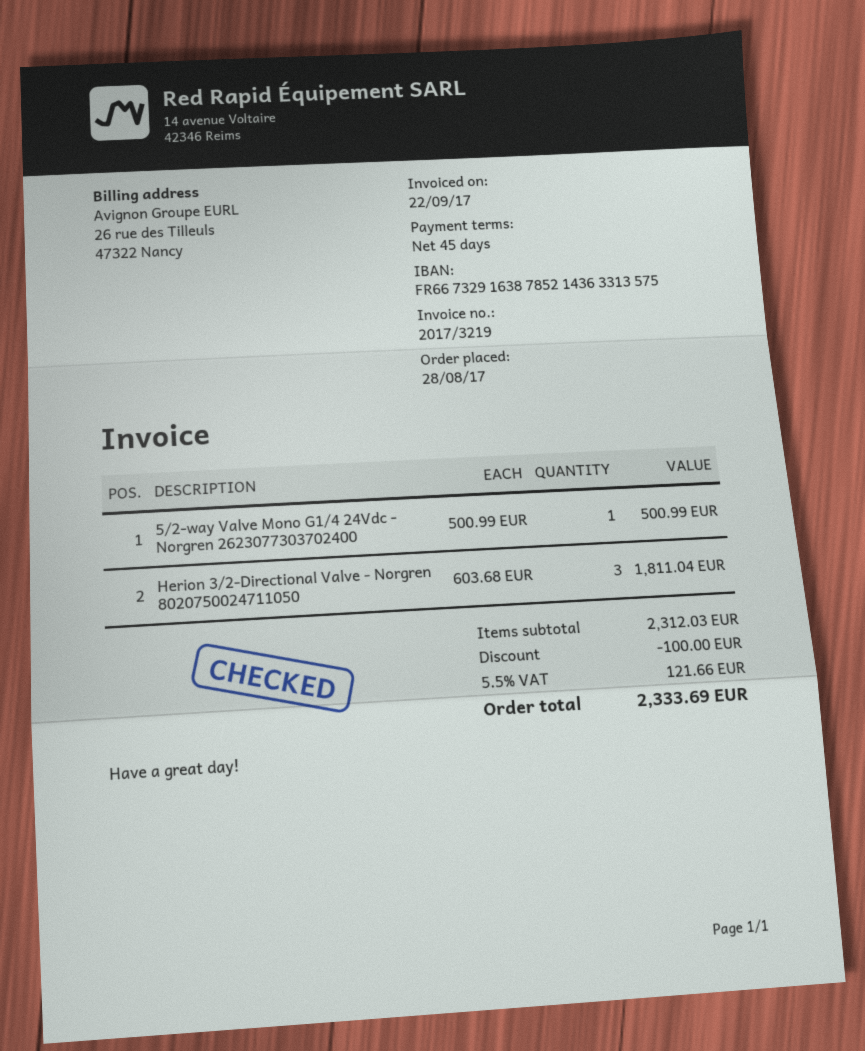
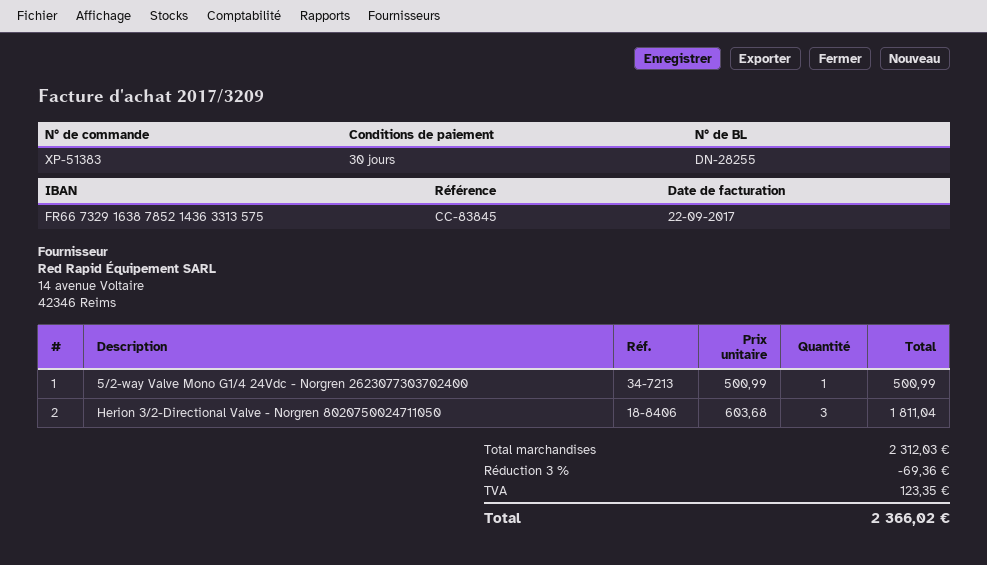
invoice number: 2017/3219 -> 2017/3209
payment terms: 45 days -> 30 days
discount: 100.00 -> 69.36
tax: 121.66 -> 123.35
total: 2333.69 -> 2366.02

